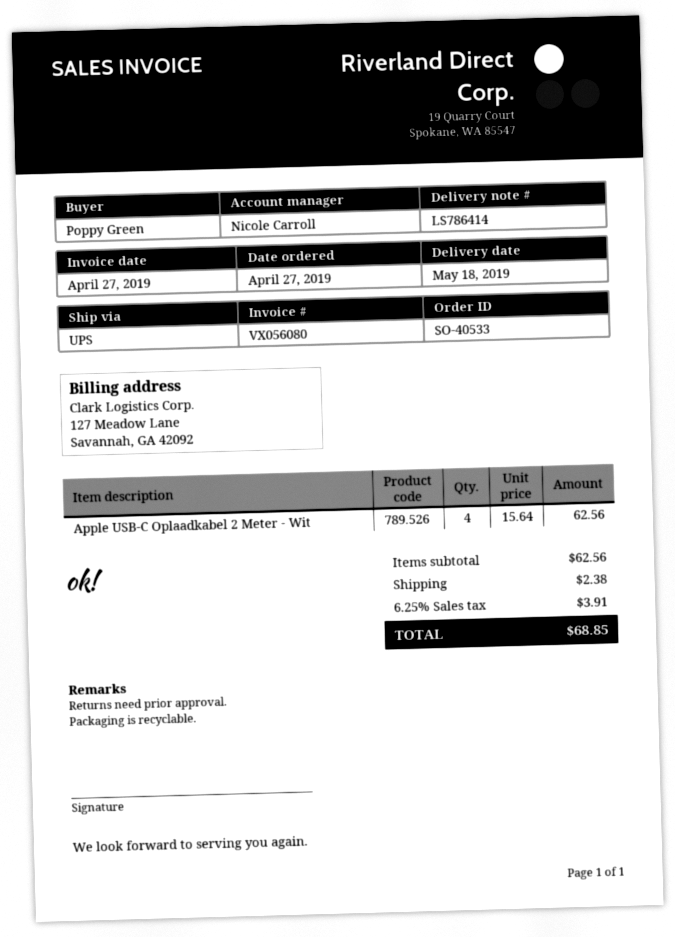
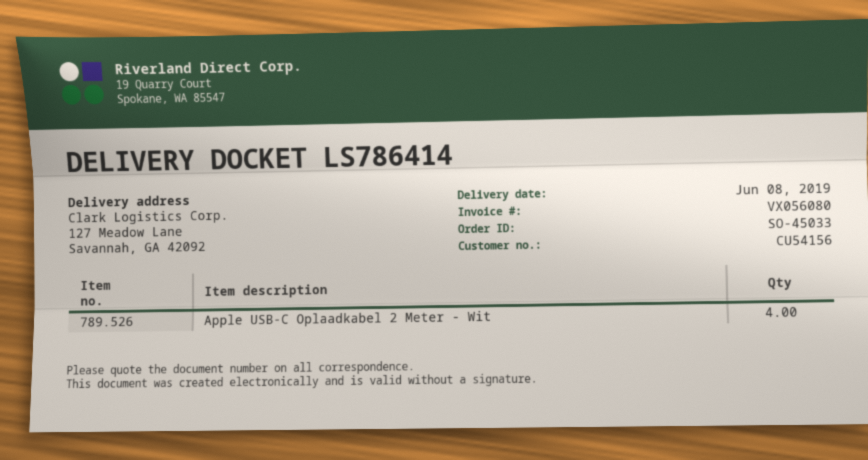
order number: SO-40533 -> SO-45033
delivery date: 2019-05-18 -> 2019-06-08

